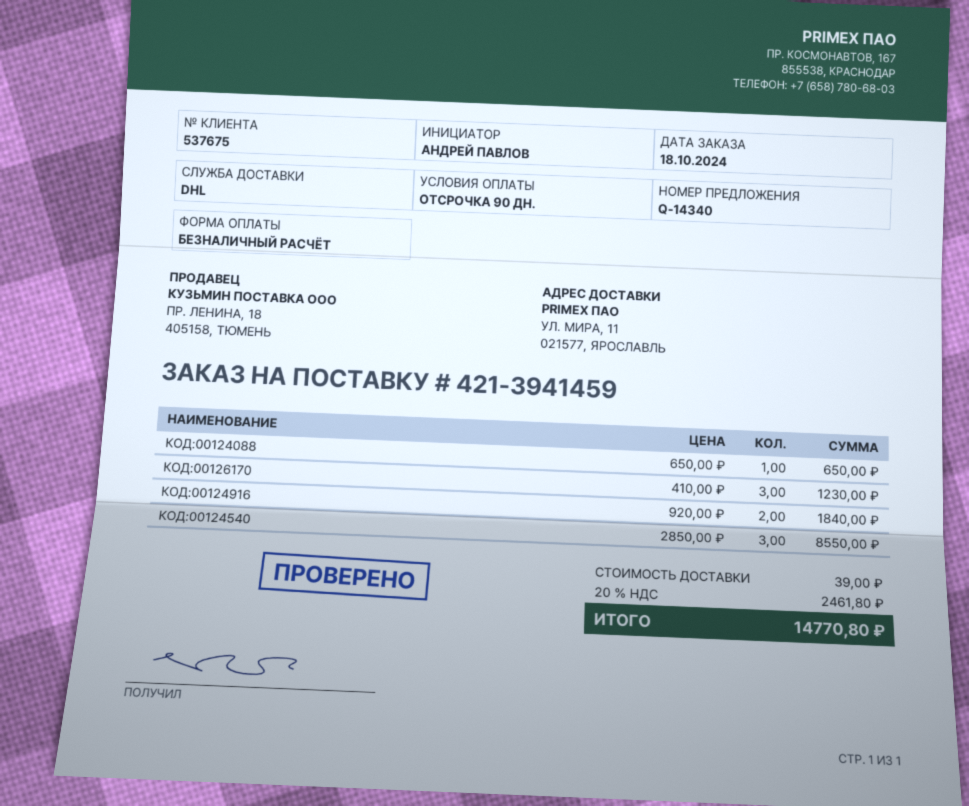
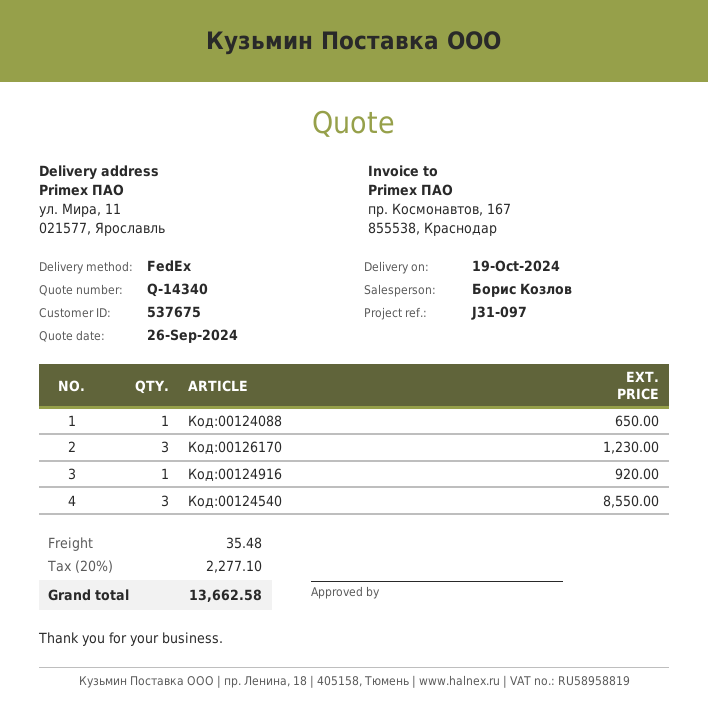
shipping method: DHL -> FedEx
КОД:00124916: 2 for 1840.00 -> 1 for 920.00
shipping: 39.00 -> 35.48
tax: 20% = 2461.80 -> 20% = 2277.10
total: 14770.80 -> 13662.58

